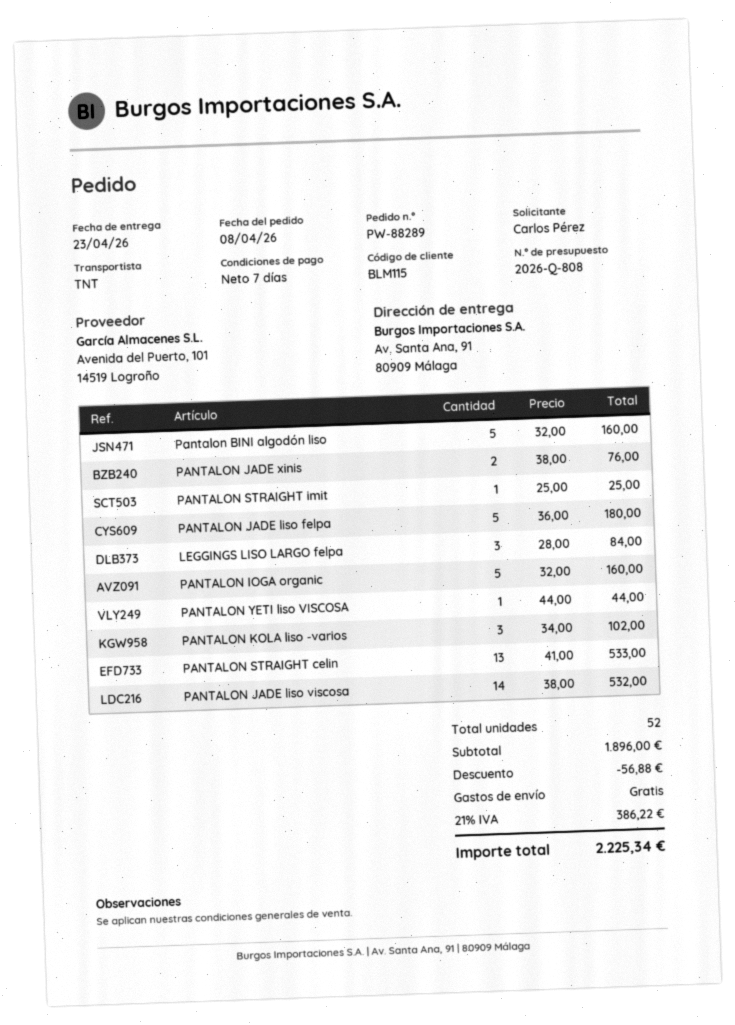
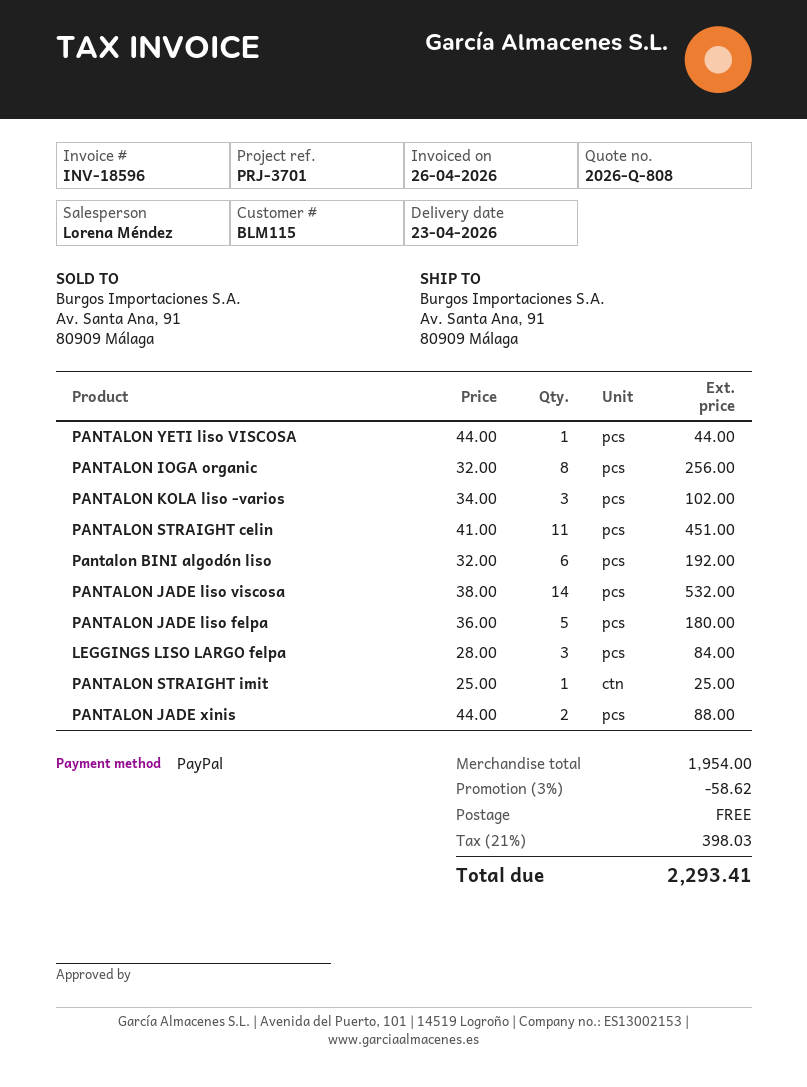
Pantalon BINI algodón liso: 5 x 32.00 = 160.00 -> 6 x 32.00 = 192.00
PANTALON JADE xinis: 2 x 38.00 = 76.00 -> 2 x 44.00 = 88.00
PANTALON IOGA organic: 5 x 32.00 = 160.00 -> 8 x 32.00 = 256.00
PANTALON STRAIGHT celin: 13 x 41.00 = 533.00 -> 11 x 41.00 = 451.00
subtotal: 1896.00 -> 1954.00
discount: 56.88 -> 58.62
tax: 21% = 386.22 -> 21% = 398.03
total: 2225.34 -> 2293.41

